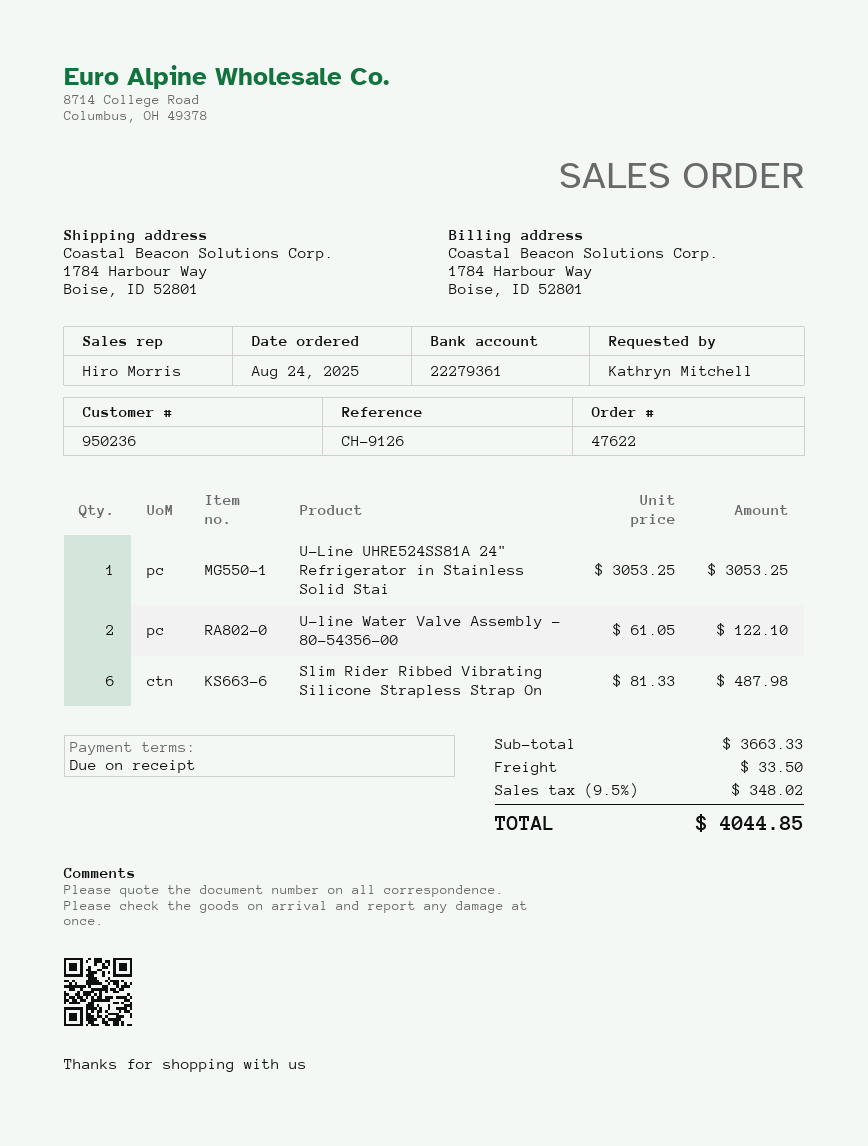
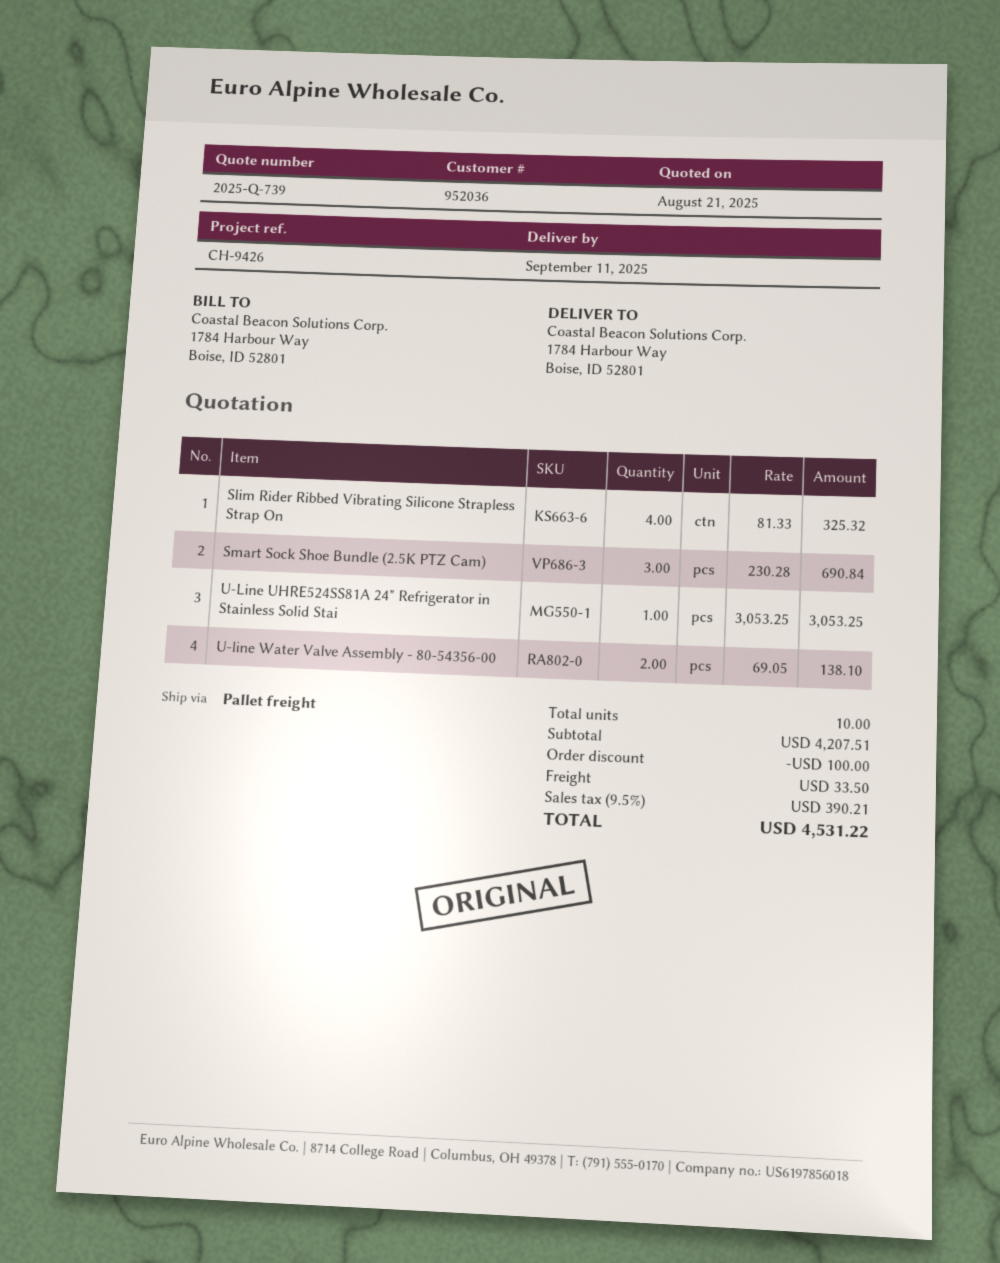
customer number: 950236 -> 952036
reference: CH-9126 -> CH-9426
U-line Water Valve Assembly - 80-54356-00: 2 x 61.05 = 122.10 -> 2 x 69.05 = 138.10
Slim Rider Ribbed Vibrating Silicone Strapless Strap On: 6 x 81.33 = 487.98 -> 4 x 81.33 = 325.32
Smart Sock Shoe Bundle (2.5K PTZ Cam): none -> 3 x 230.28 = 690.84
subtotal: 3663.33 -> 4207.51
discount: none -> 100.00
tax: 9.5% = 348.02 -> 9.5% = 390.21
total: 4044.85 -> 4531.22

